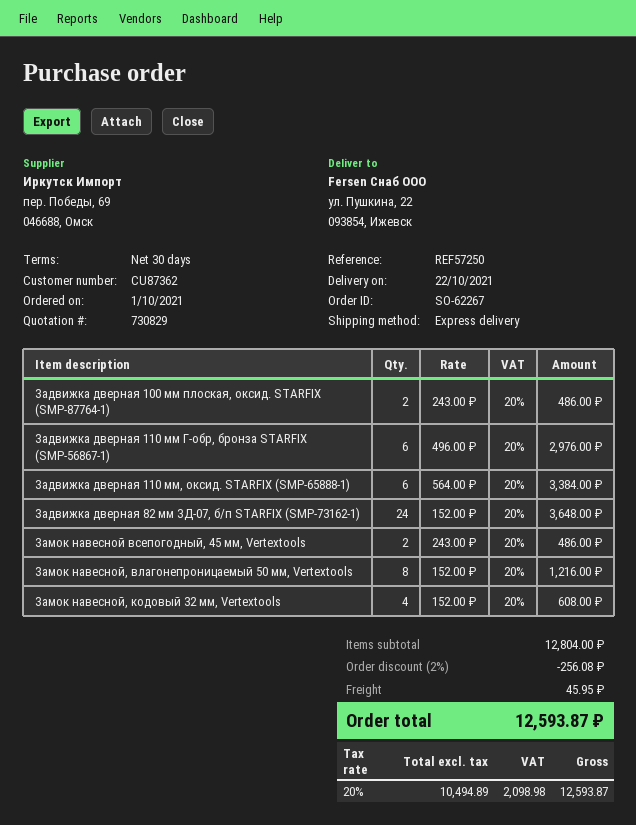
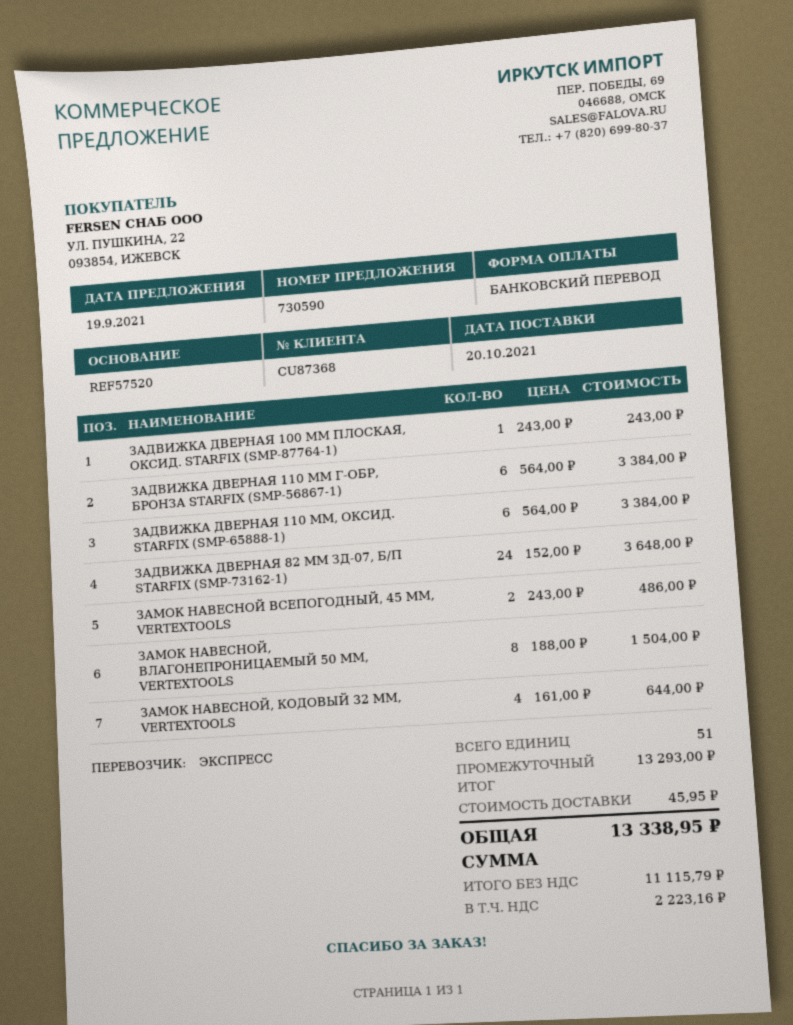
quote number: 730829 -> 730590
delivery date: 2021-10-22 -> 2021-10-20
customer number: CU87362 -> CU87368
reference: REF57250 -> REF57520
Задвижка дверная 100 мм плоская, оксид. STARFIX (SMP-87764-1): 2 x 243.00 = 486.00 -> 1 x 243.00 = 243.00
Задвижка дверная 110 мм Г-обр, бронза STARFIX (SMP-56867-1): 6 x 496.00 = 2976.00 -> 6 x 564.00 = 3384.00
Замок навесной, влагонепроницаемый 50 мм, Vertextools: 8 x 152.00 = 1216.00 -> 8 x 188.00 = 1504.00
Замок навесной, кодовый 32 мм, Vertextools: 4 x 152.00 = 608.00 -> 4 x 161.00 = 644.00
subtotal: 12804.00 -> 13293.00
discount: 2% = 256.08 -> none
net: 10494.89 -> 11115.79
tax: 2098.98 -> 2223.16
total: 12593.87 -> 13338.95

